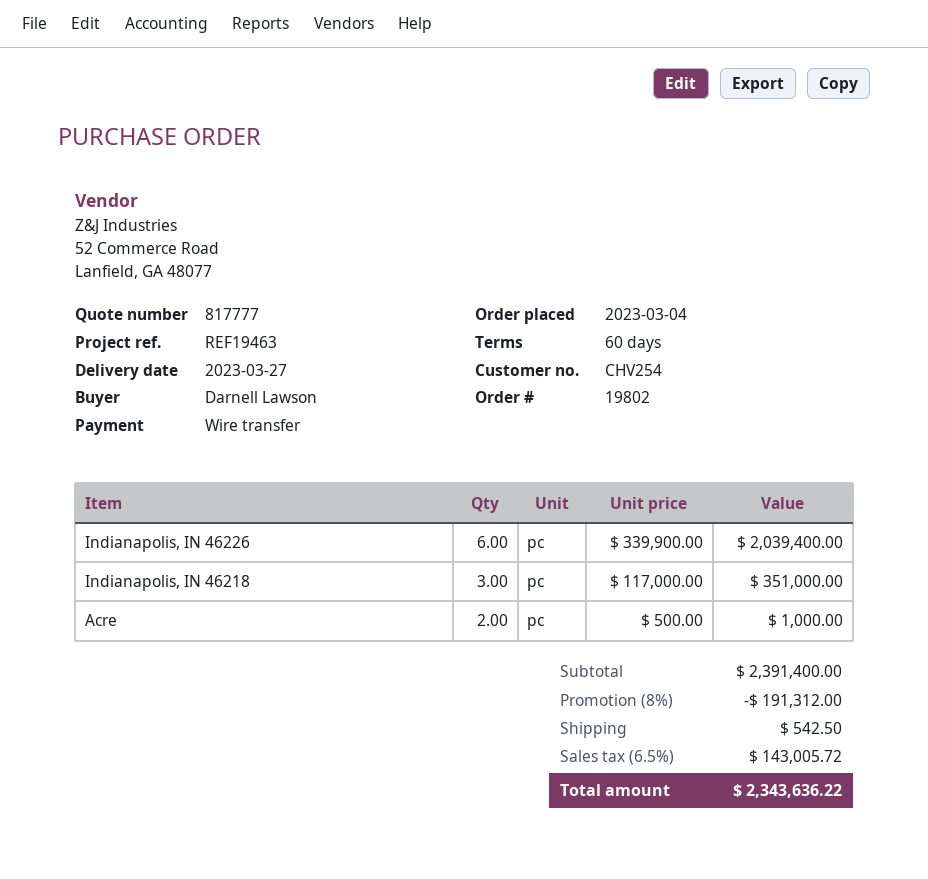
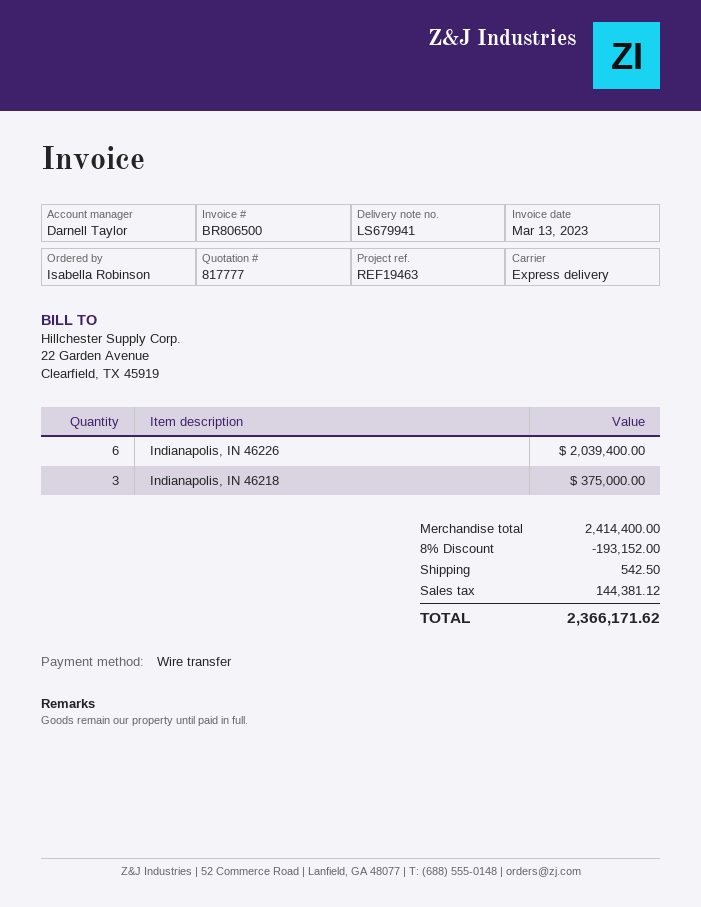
ordered by: Darnell Lawson -> Isabella Robinson
Indianapolis, IN 46218: 3 for 351000.00 -> 3 for 375000.00
Acre: 2 for 1000.00 -> none
subtotal: 2391400.00 -> 2414400.00
discount: 8% = 191312.00 -> 8% = 193152.00
tax: 143005.72 -> 144381.12
total: 2343636.22 -> 2366171.62

